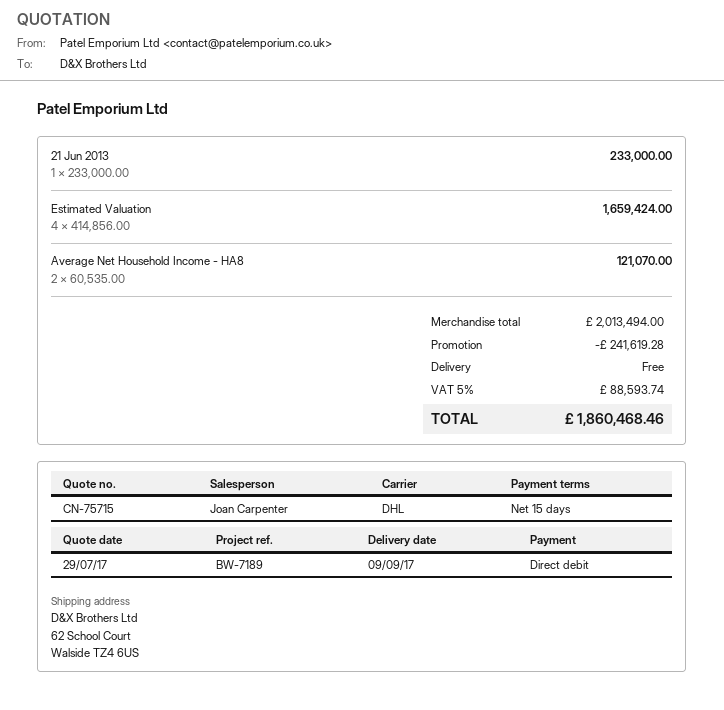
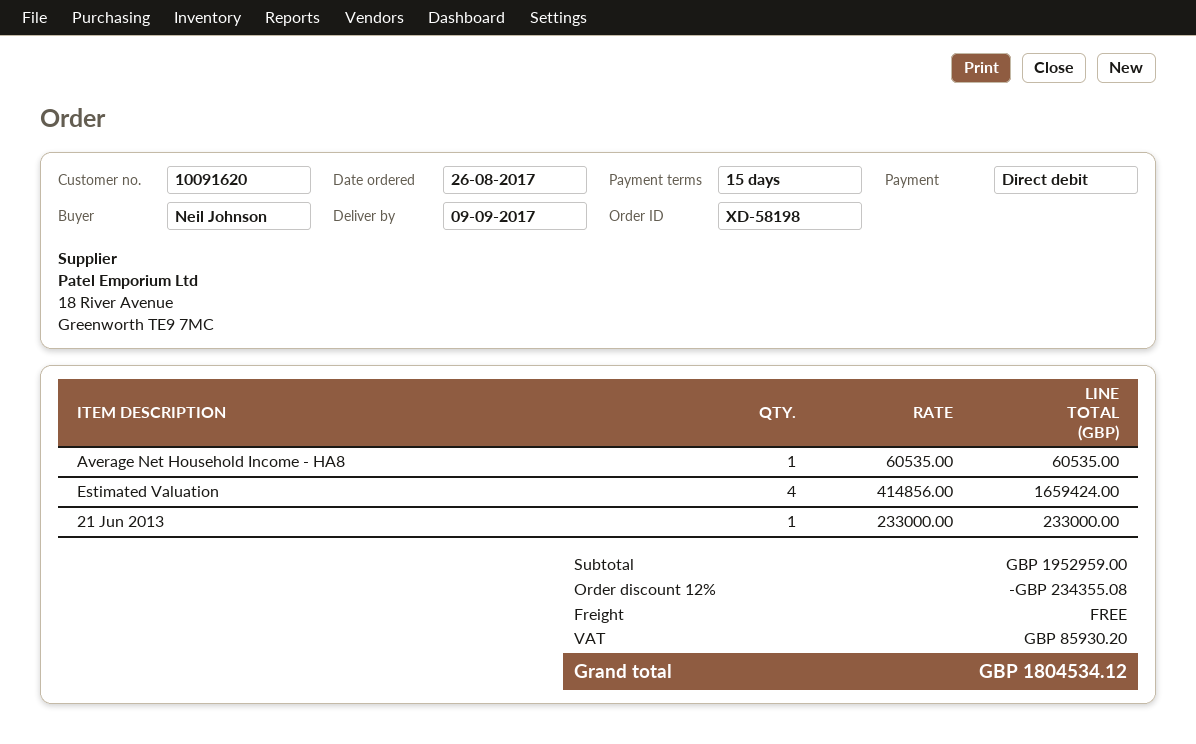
Average Net Household Income - HA8: 2 x 60535.00 = 121070.00 -> 1 x 60535.00 = 60535.00
subtotal: 2013494.00 -> 1952959.00
discount: 241619.28 -> 234355.08
tax: 88593.74 -> 85930.20
total: 1860468.46 -> 1804534.12

